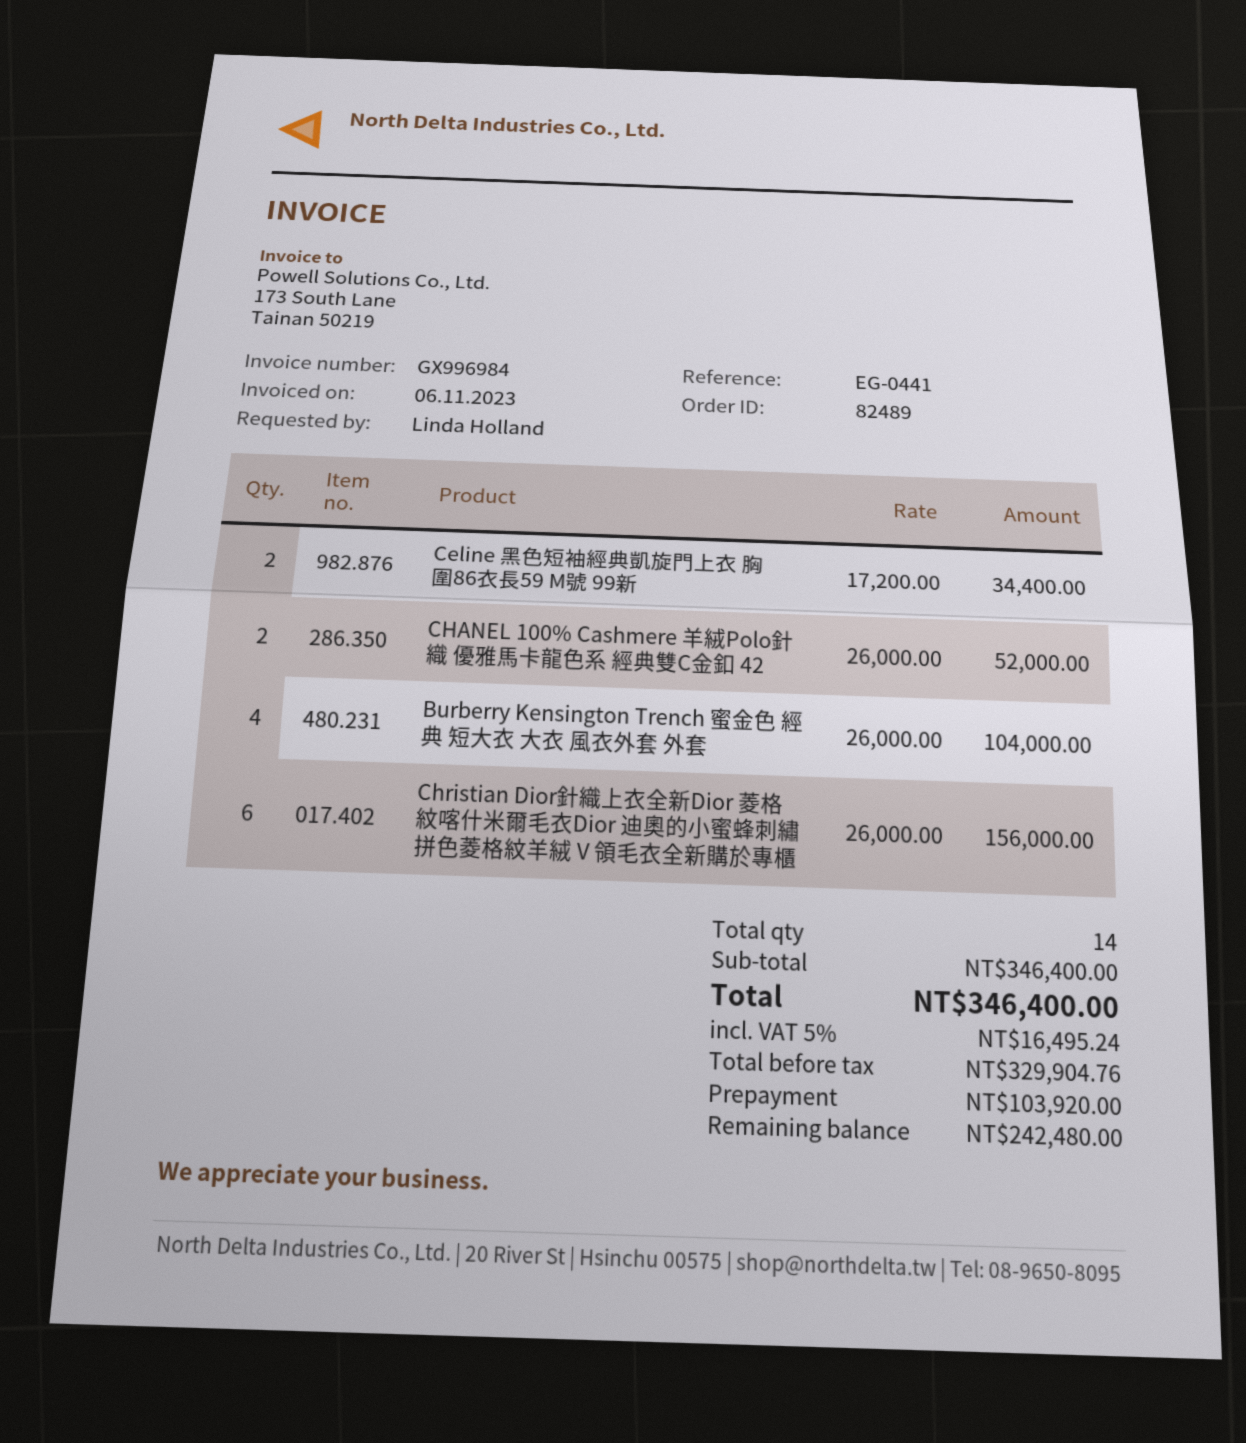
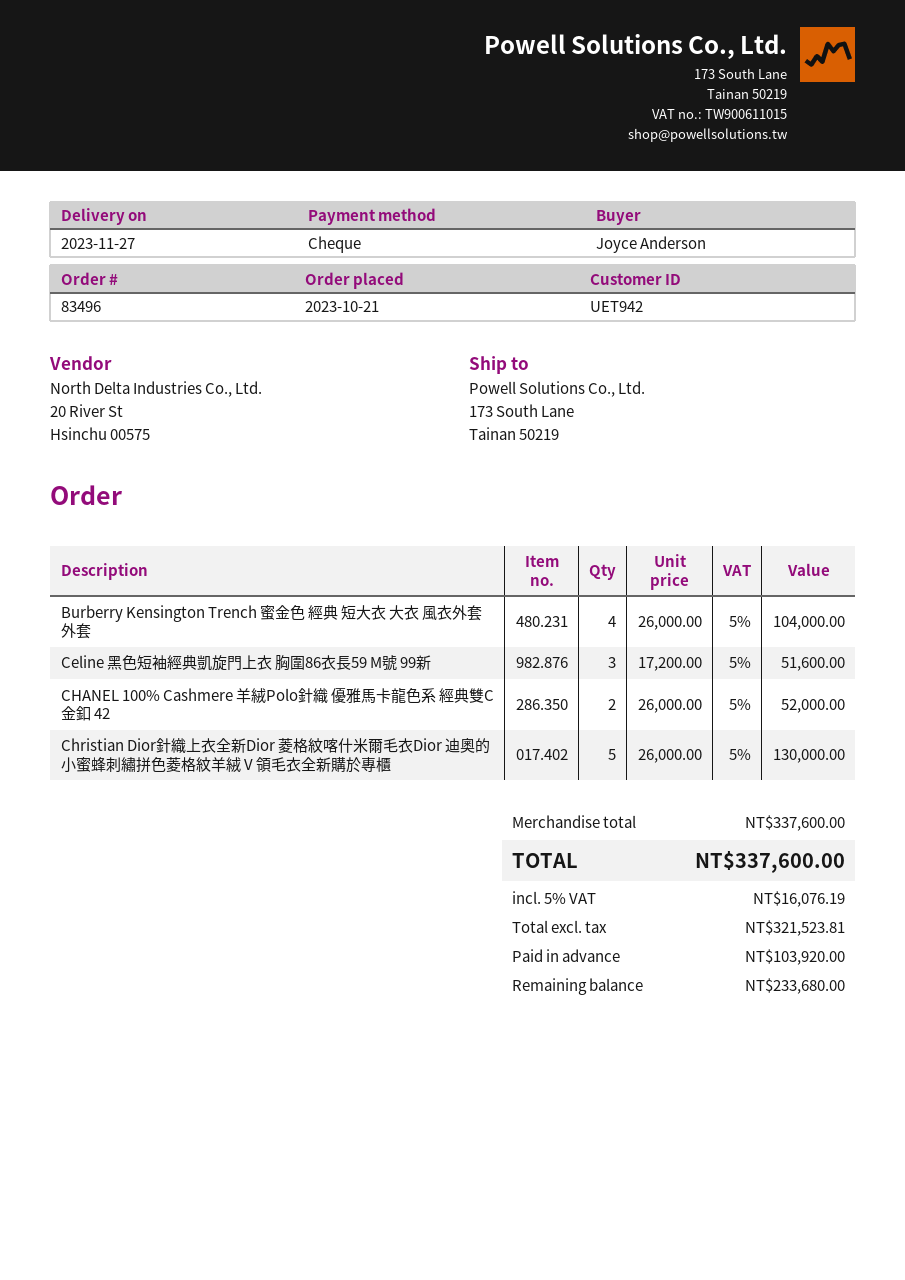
order number: 82489 -> 83496
ordered by: Linda Holland -> Joyce Anderson
Celine 黑色短袖經典凱旋門上衣 胸圍86衣長59 M號 99新: 2 x 17200.00 = 34400.00 -> 3 x 17200.00 = 51600.00
Christian Dior針織上衣全新Dior 菱格紋喀什米爾毛衣Dior 迪奧的小蜜蜂刺繡拼色菱格紋羊絨 V 領毛衣全新購於專櫃: 6 x 26000.00 = 156000.00 -> 5 x 26000.00 = 130000.00
subtotal: 346400.00 -> 337600.00
net: 329904.76 -> 321523.81
tax: 5% = 16495.24 -> 5% = 16076.19
total: 346400.00 -> 337600.00
balance: 242480.00 -> 233680.00

